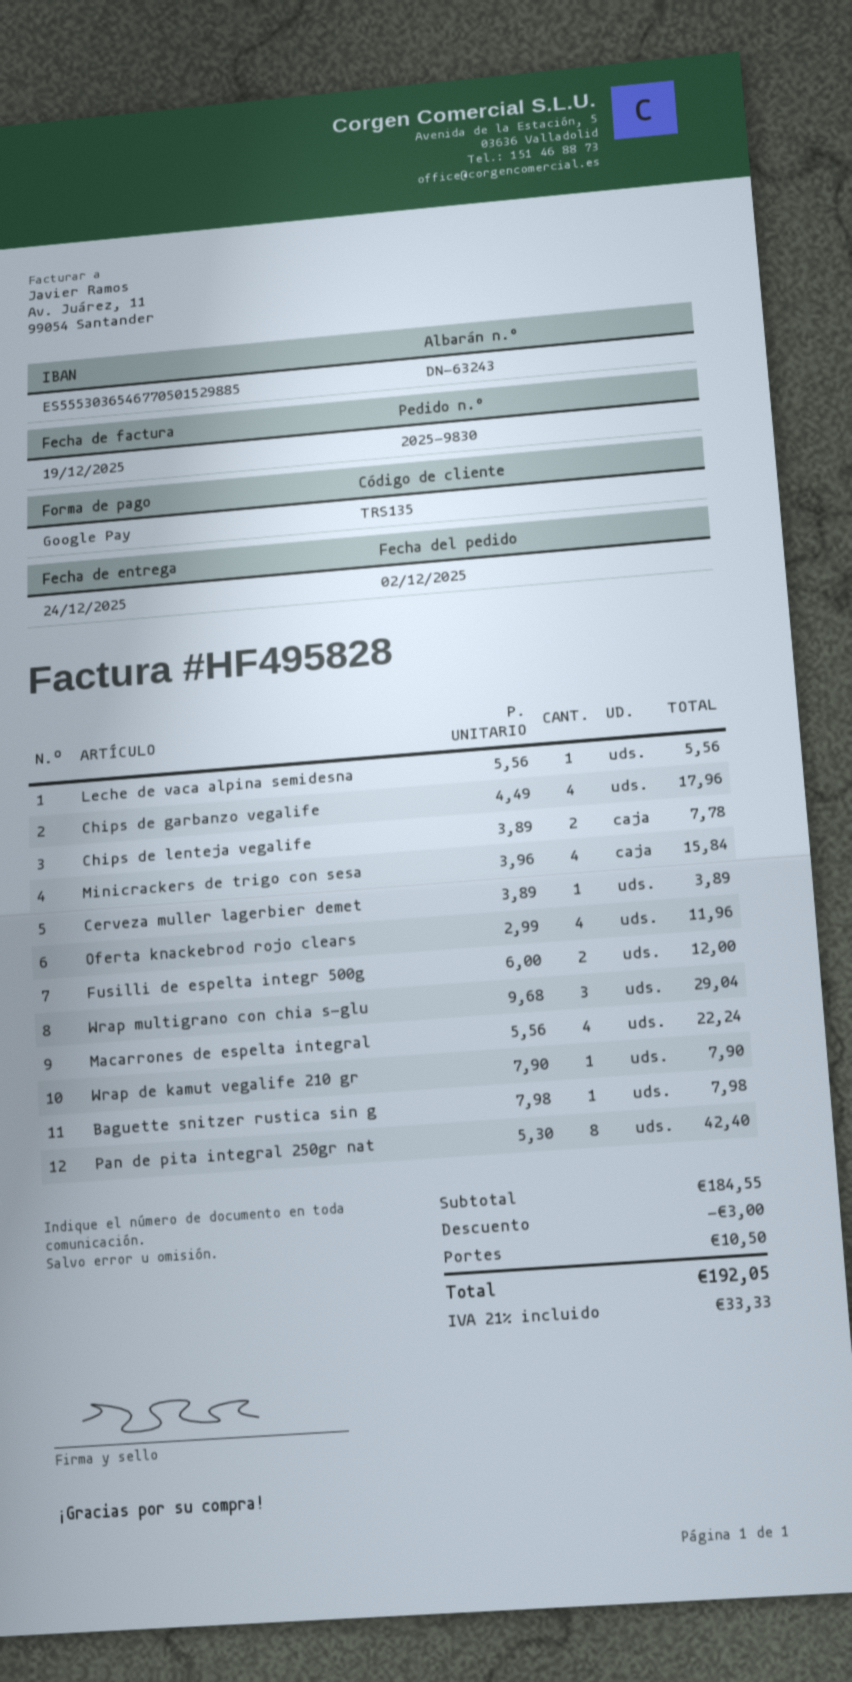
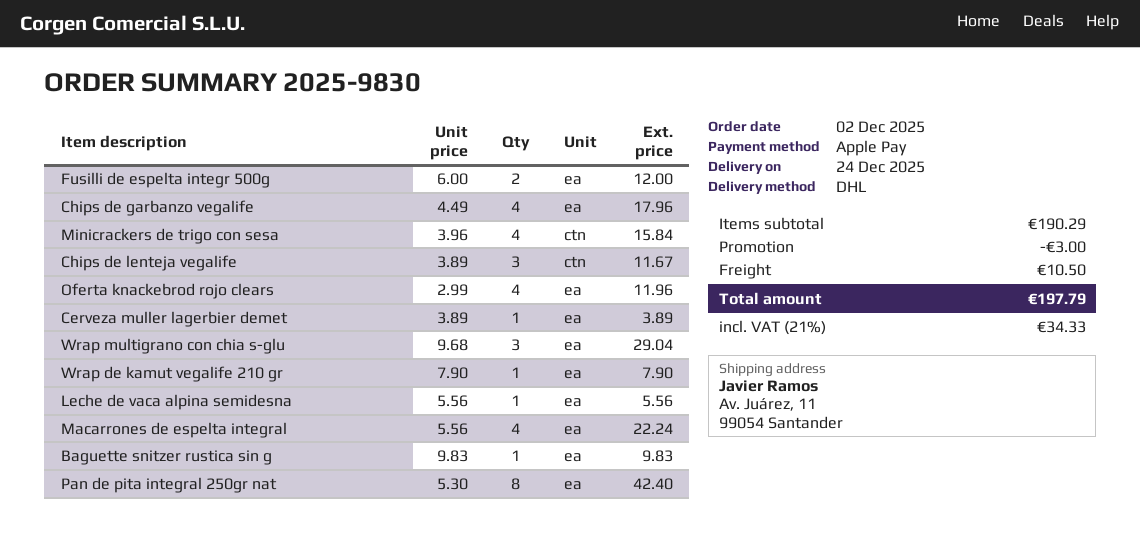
payment method: Google Pay -> Apple Pay
Chips de lenteja vegalife: 2 x 3.89 = 7.78 -> 3 x 3.89 = 11.67
Baguette snitzer rustica sin g: 1 x 7.98 = 7.98 -> 1 x 9.83 = 9.83
subtotal: 184.55 -> 190.29
tax: 21% = 33.33 -> 21% = 34.33
total: 192.05 -> 197.79

